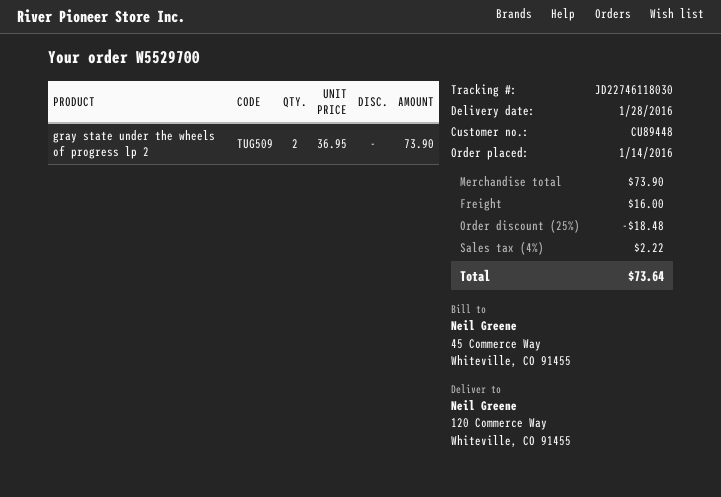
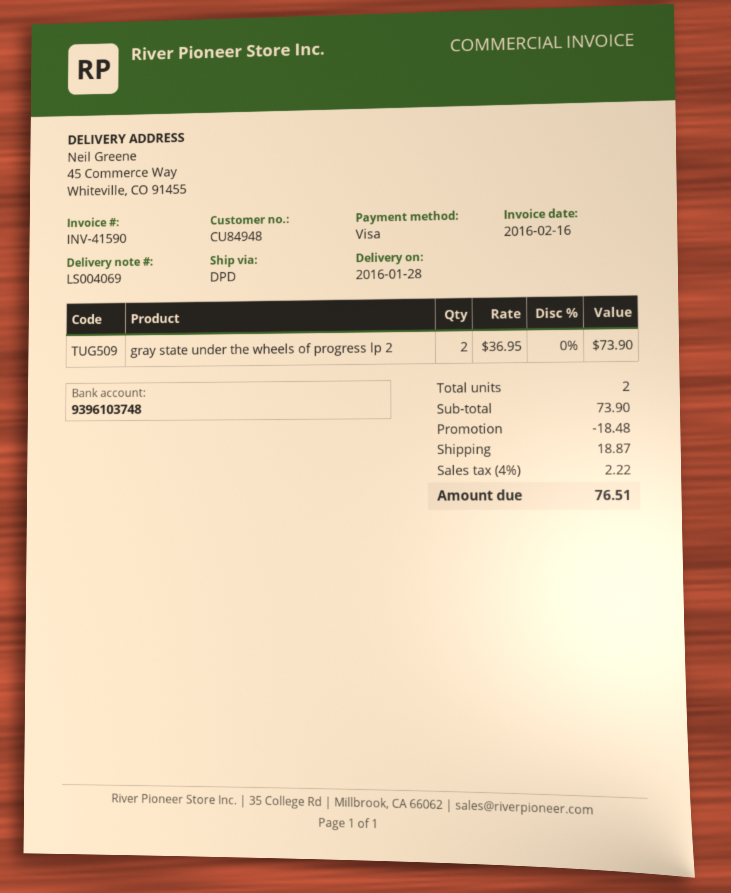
customer number: CU89448 -> CU84948
ship to: 120 Commerce Way, Whiteville, CO 91455 -> 45 Commerce Way, Whiteville, CO 91455
shipping: 16.00 -> 18.87
total: 73.64 -> 76.51

